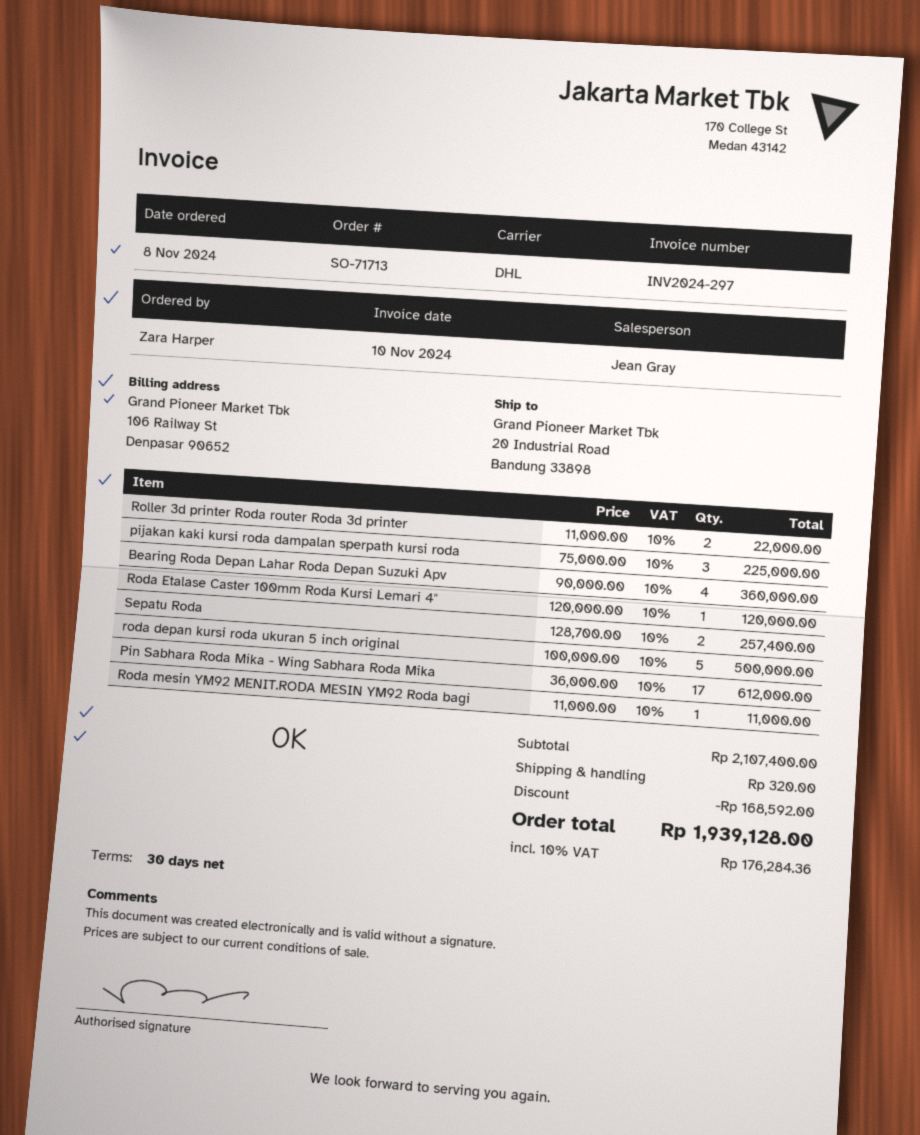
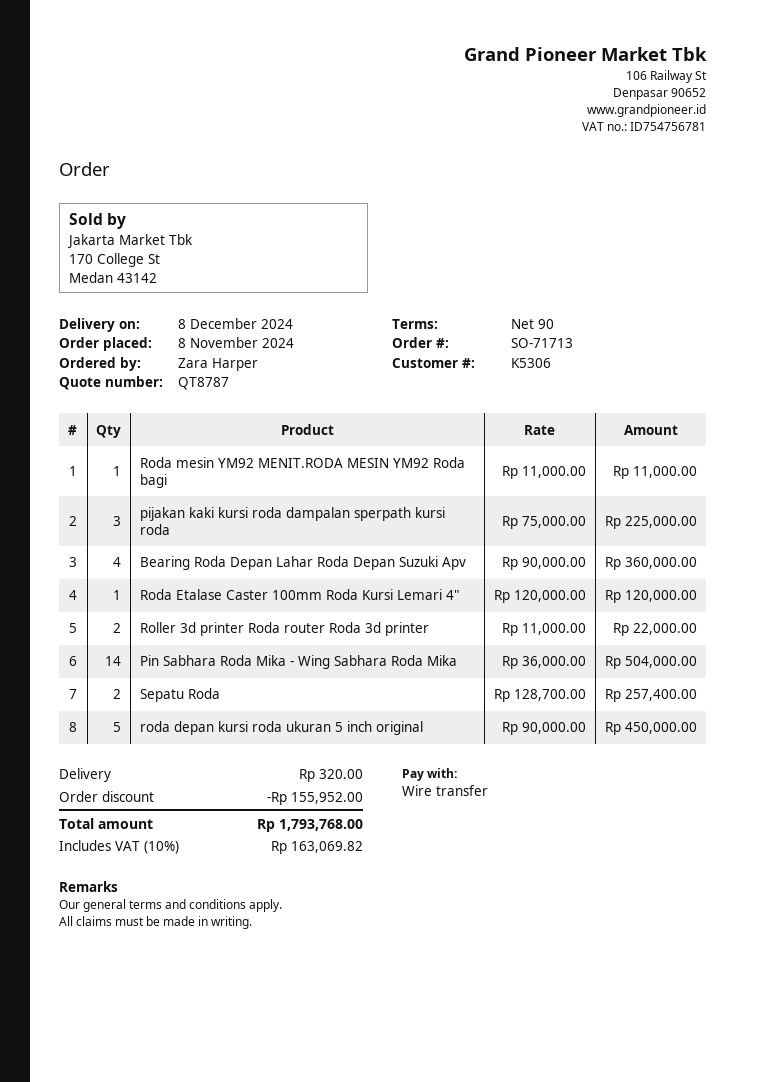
payment terms: 30 days -> 90 days
roda depan kursi roda ukuran 5 inch original: 5 x 100000.00 = 500000.00 -> 5 x 90000.00 = 450000.00
Pin Sabhara Roda Mika - Wing Sabhara Roda Mika: 17 x 36000.00 = 612000.00 -> 14 x 36000.00 = 504000.00
discount: 168592.00 -> 155952.00
tax: 10% = 176284.36 -> 10% = 163069.82
total: 1939128.00 -> 1793768.00

